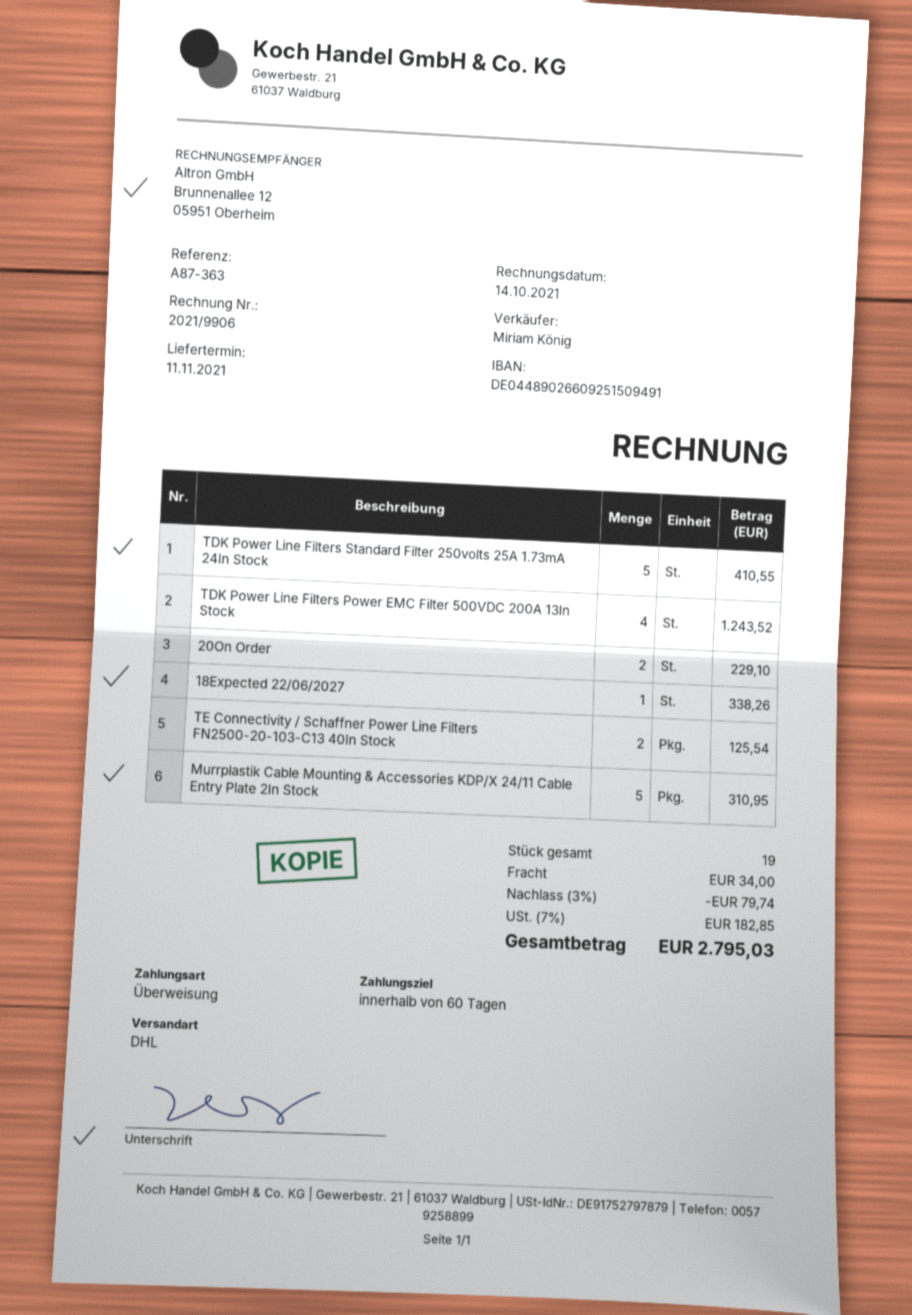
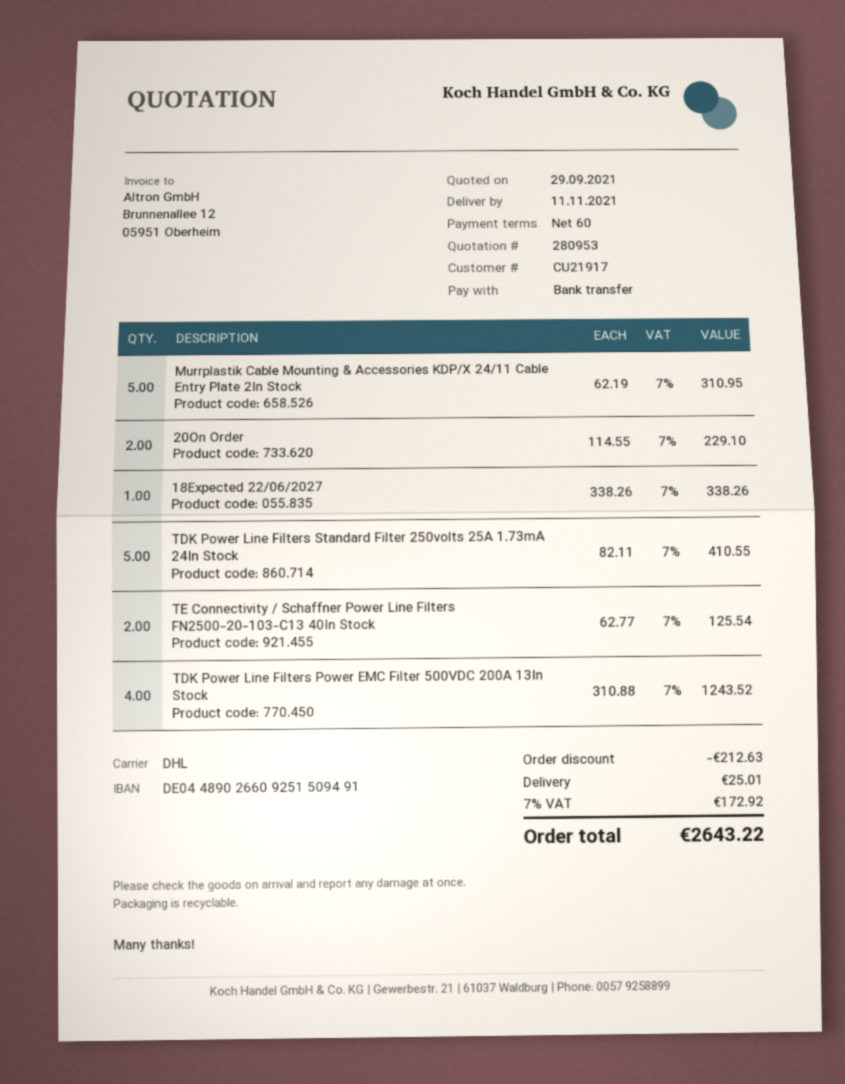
discount: 79.74 -> 212.63
shipping: 34.00 -> 25.01
tax: 7% = 182.85 -> 7% = 172.92
total: 2795.03 -> 2643.22

